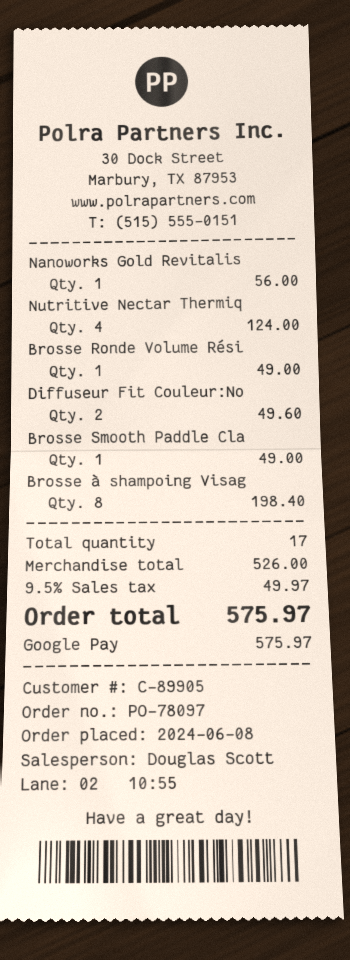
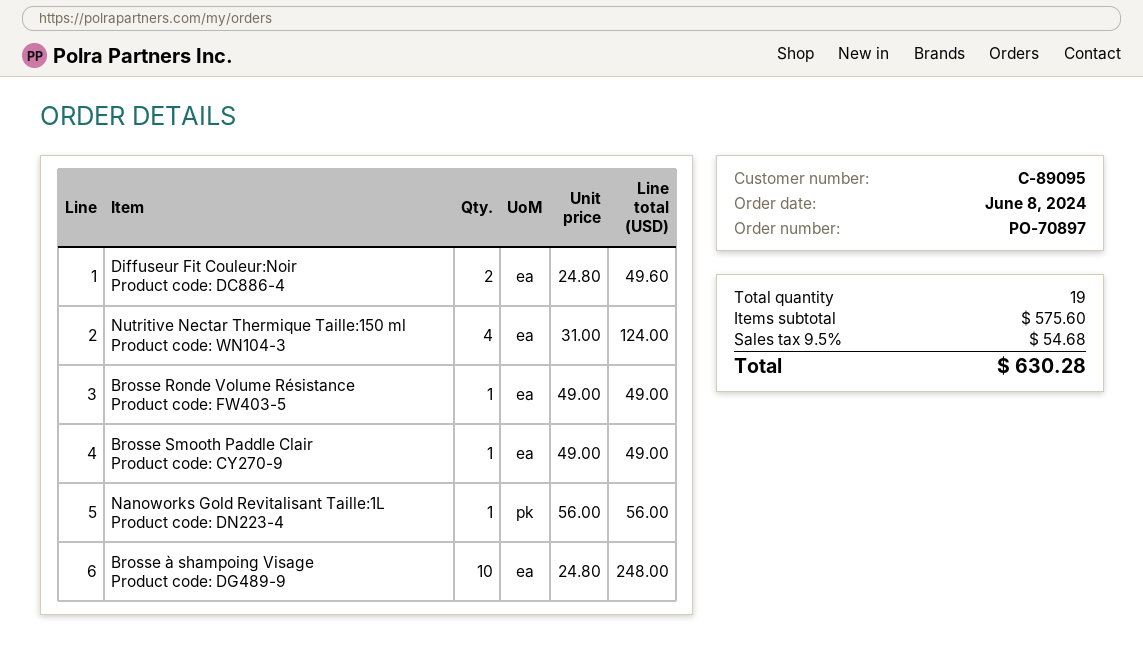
order number: PO-78097 -> PO-70897
customer number: C-89905 -> C-89095
Brosse à shampoing Visag: 8 for 198.40 -> 10 for 248.00
total quantity: 17 -> 19
subtotal: 526.00 -> 575.60
tax: 9.5% = 49.97 -> 9.5% = 54.68
total: 575.97 -> 630.28

